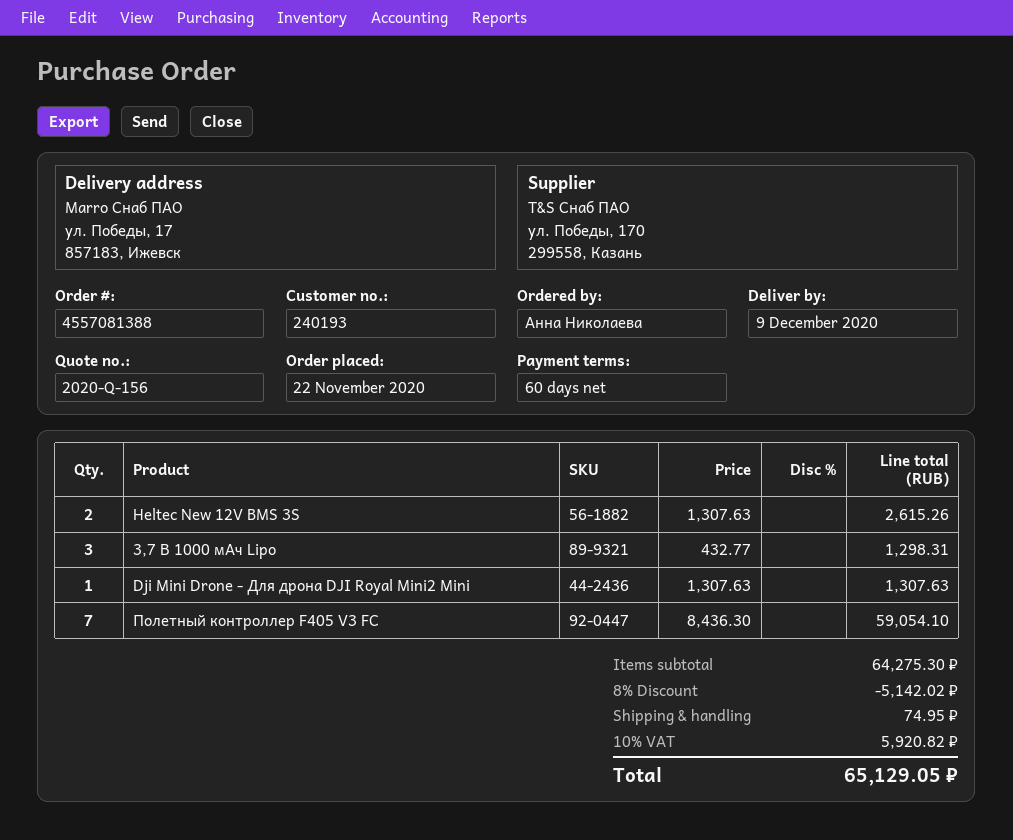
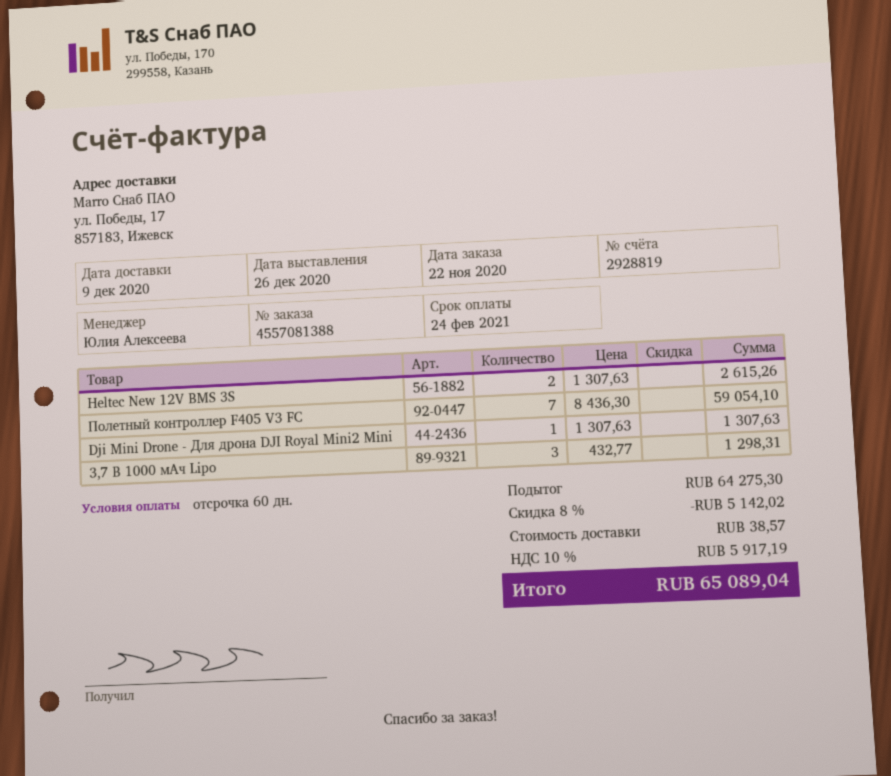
shipping: 74.95 -> 38.57
tax: 10% = 5920.82 -> 10% = 5917.19
total: 65129.05 -> 65089.04

